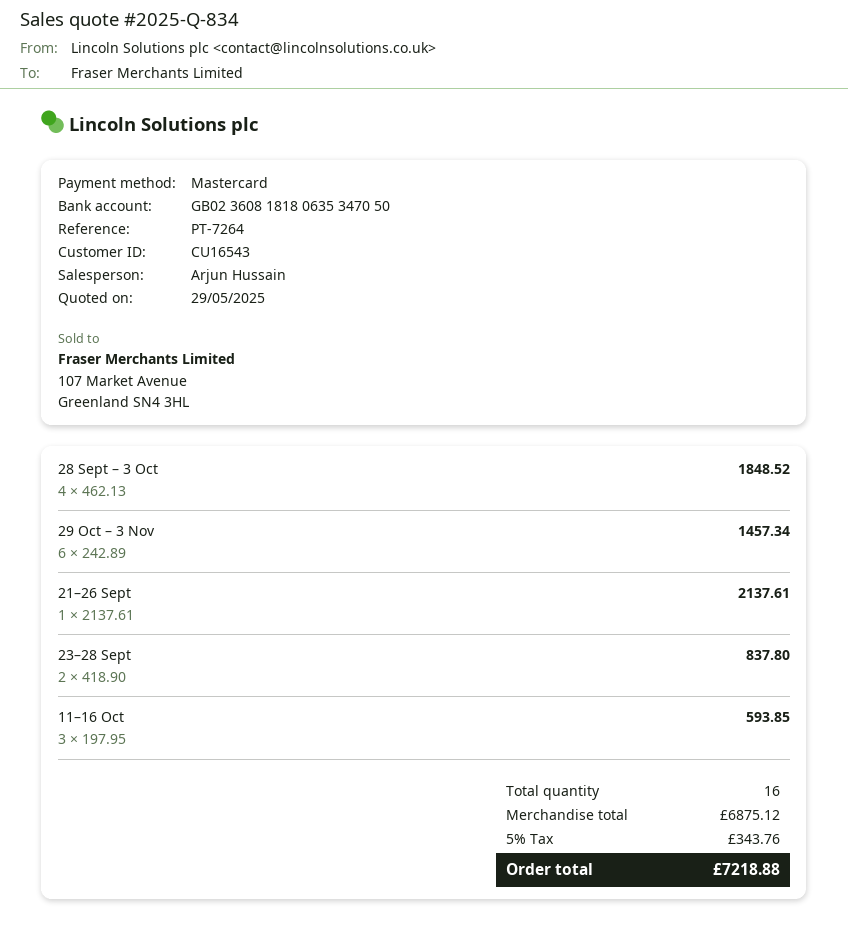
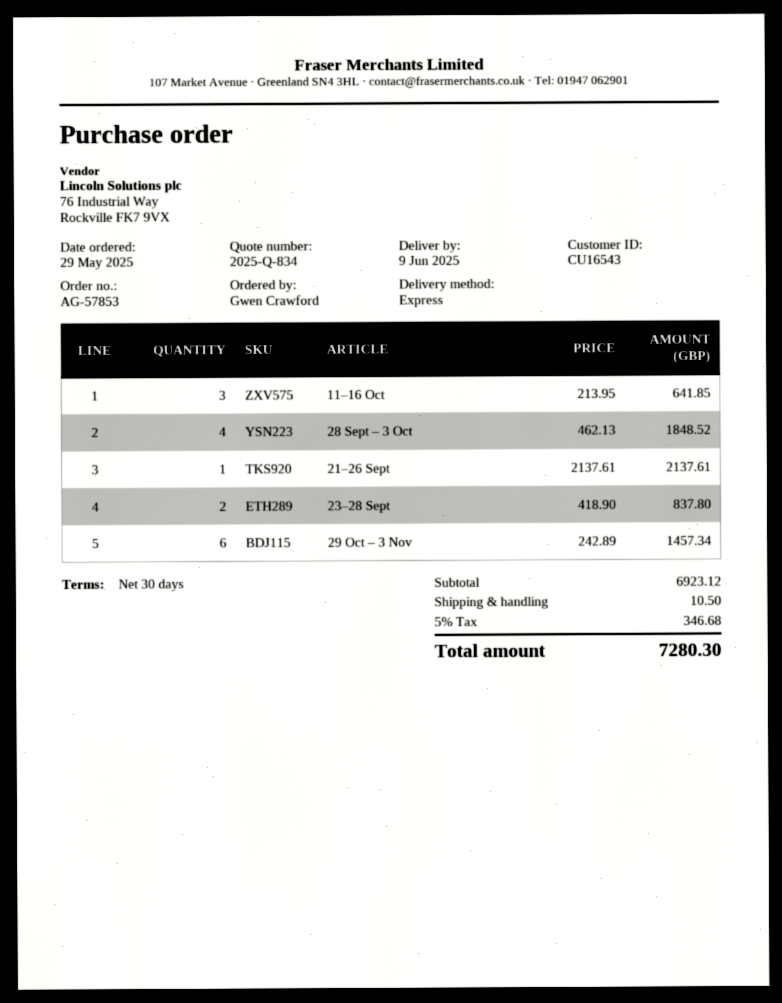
11–16 Oct: 3 x 197.95 = 593.85 -> 3 x 213.95 = 641.85
subtotal: 6875.12 -> 6923.12
shipping: none -> 10.50
tax: 5% = 343.76 -> 5% = 346.68
total: 7218.88 -> 7280.30

